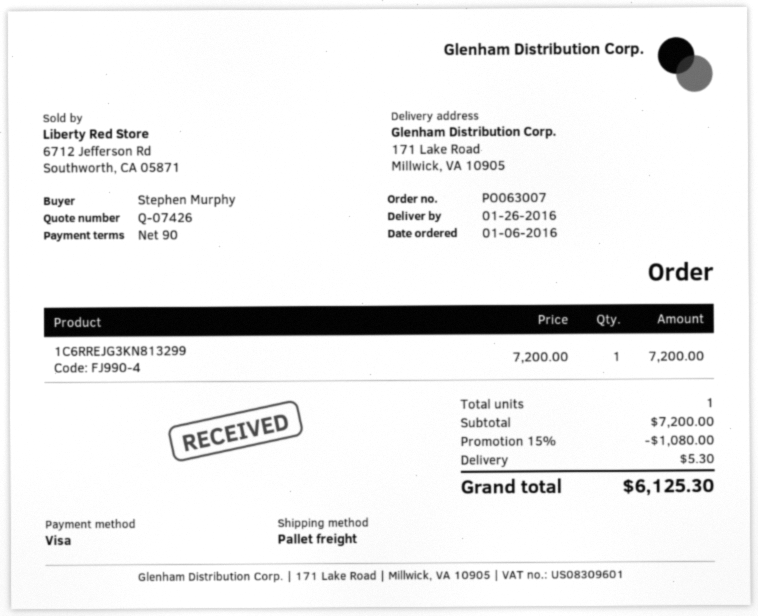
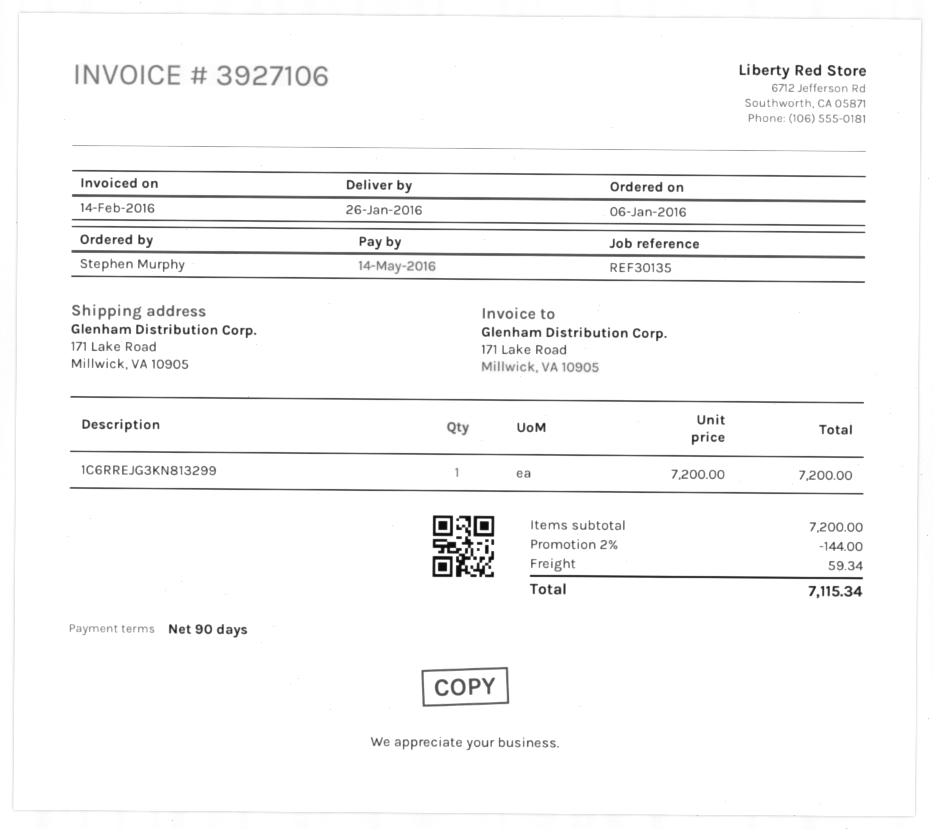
discount: 15% = 1080.00 -> 2% = 144.00
shipping: 5.30 -> 59.34
total: 6125.30 -> 7115.34

